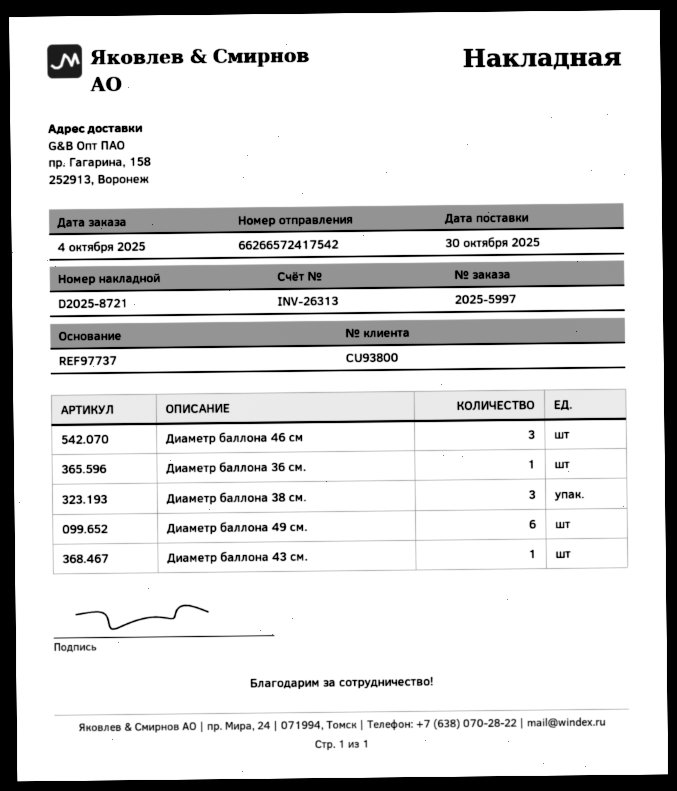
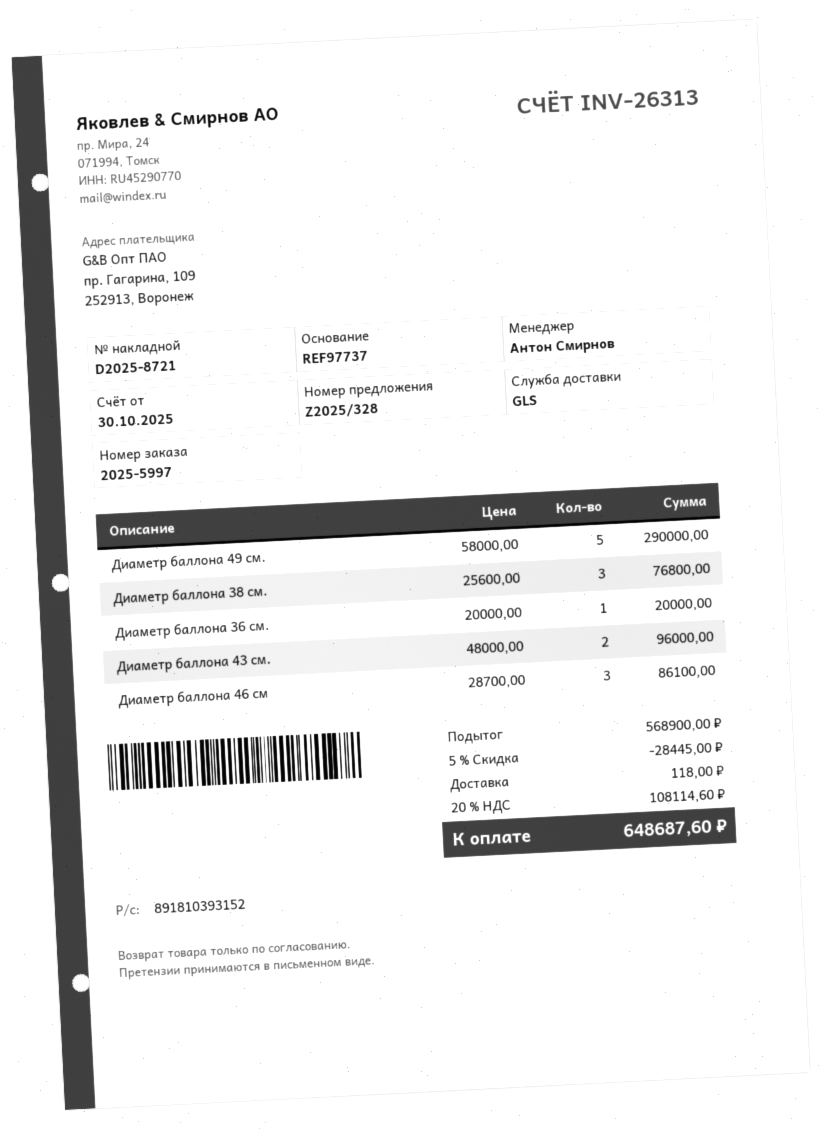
Диаметр баллона 49 см.: 6 -> 5
Диаметр баллона 43 см.: 1 -> 2

